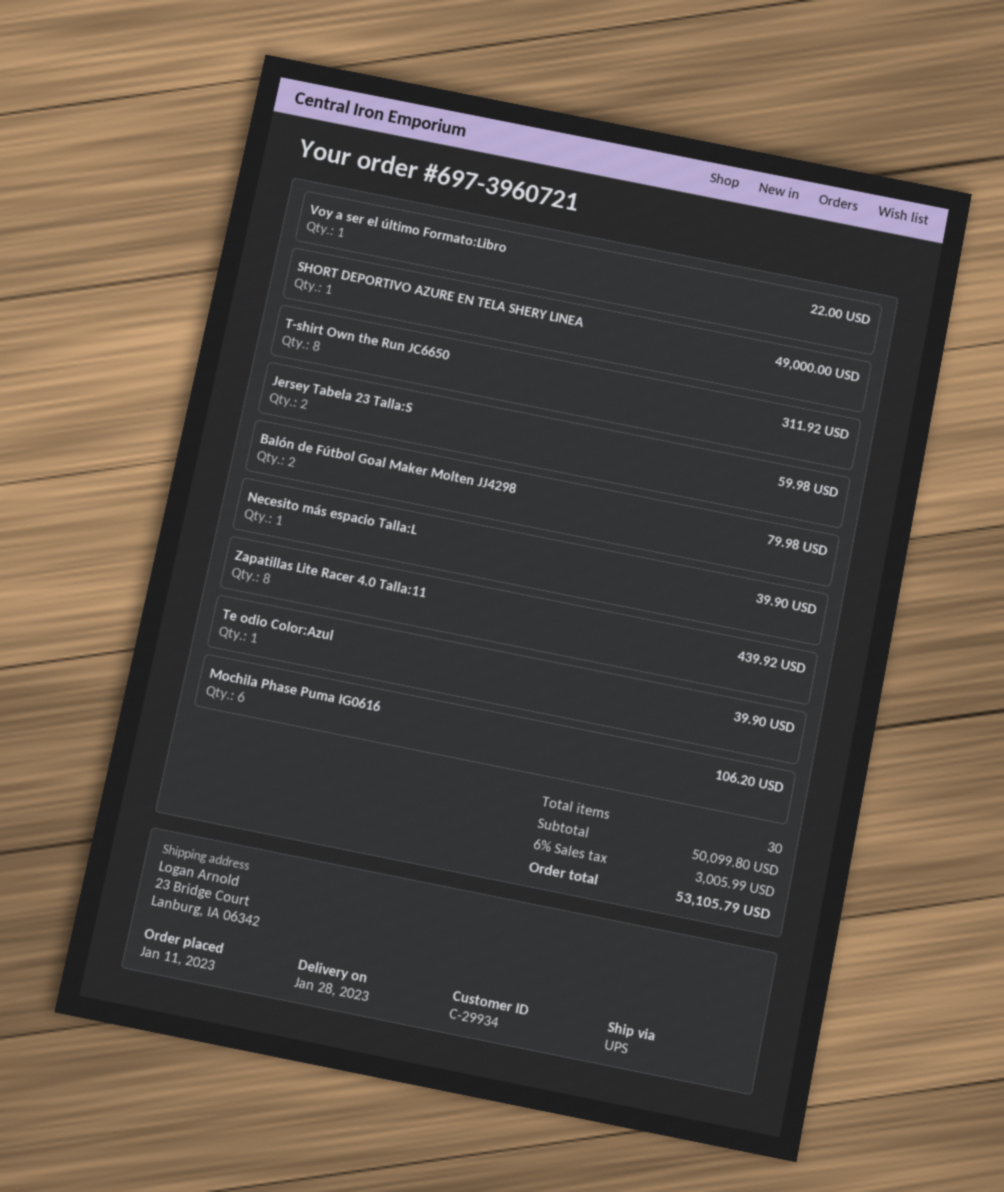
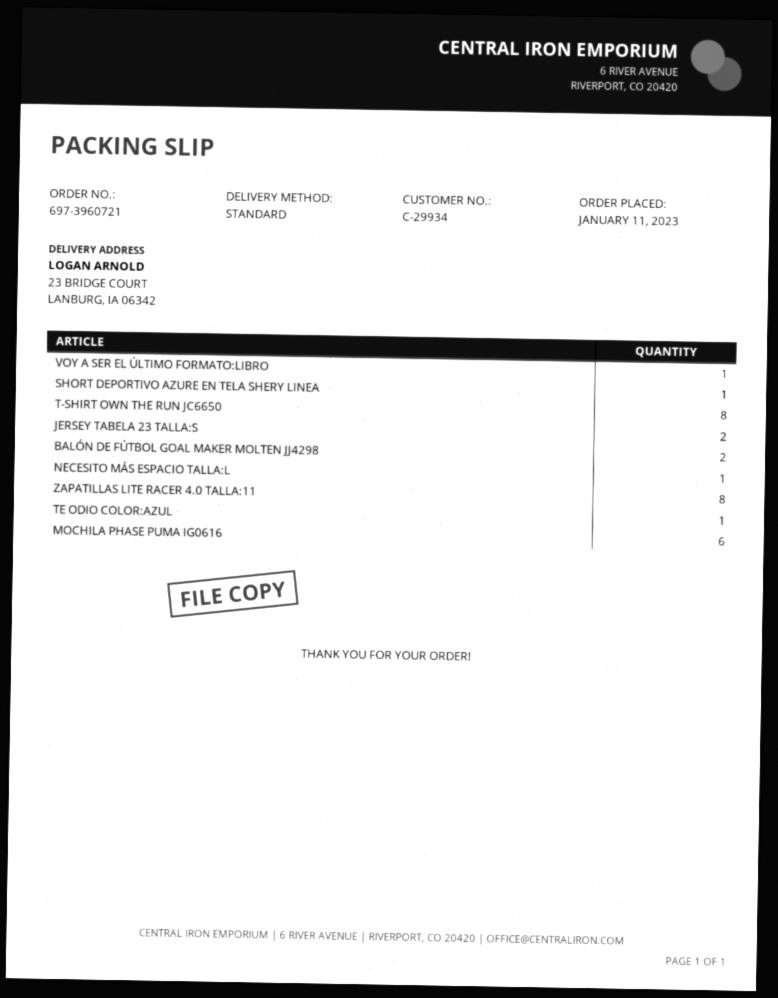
shipping method: UPS -> standard

